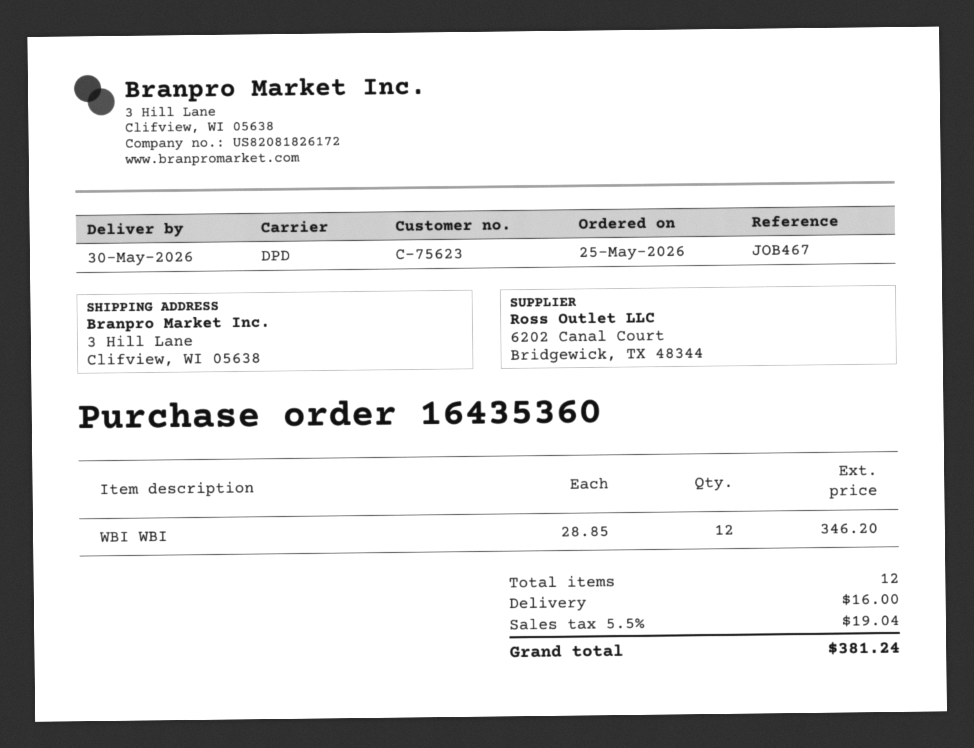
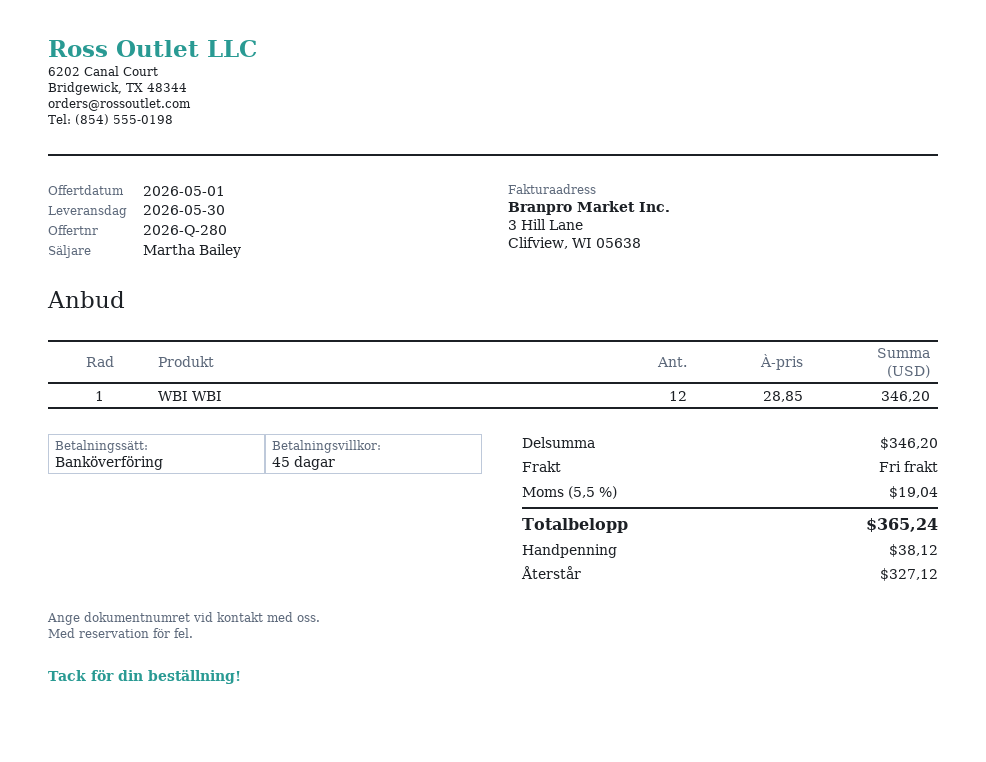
shipping: 16.00 -> 0.00
total: 381.24 -> 365.24

